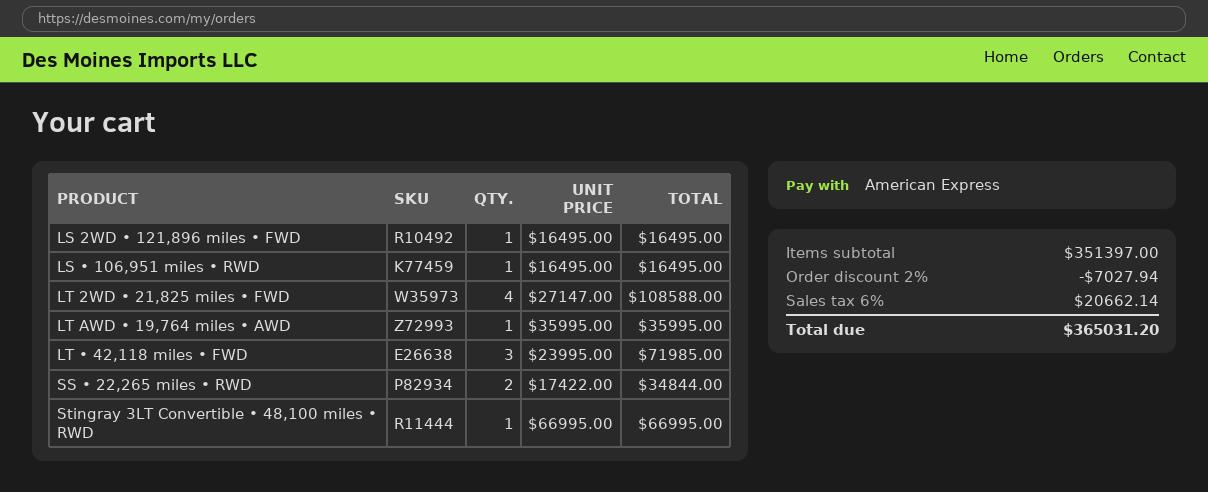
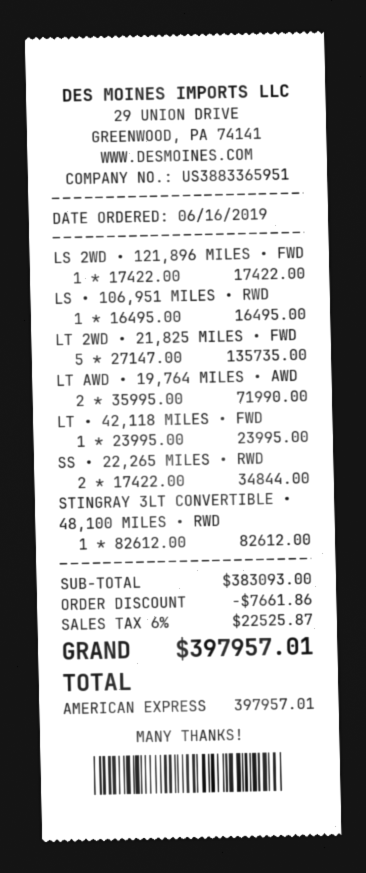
LS 2WD • 121,896 miles • FWD: 1 x 16495.00 = 16495.00 -> 1 x 17422.00 = 17422.00
LT 2WD • 21,825 miles • FWD: 4 x 27147.00 = 108588.00 -> 5 x 27147.00 = 135735.00
LT AWD • 19,764 miles • AWD: 1 x 35995.00 = 35995.00 -> 2 x 35995.00 = 71990.00
LT • 42,118 miles • FWD: 3 x 23995.00 = 71985.00 -> 1 x 23995.00 = 23995.00
Stingray 3LT Convertible • 48,100 miles • RWD: 1 x 66995.00 = 66995.00 -> 1 x 82612.00 = 82612.00
subtotal: 351397.00 -> 383093.00
discount: 7027.94 -> 7661.86
tax: 6% = 20662.14 -> 6% = 22525.87
total: 365031.20 -> 397957.01

